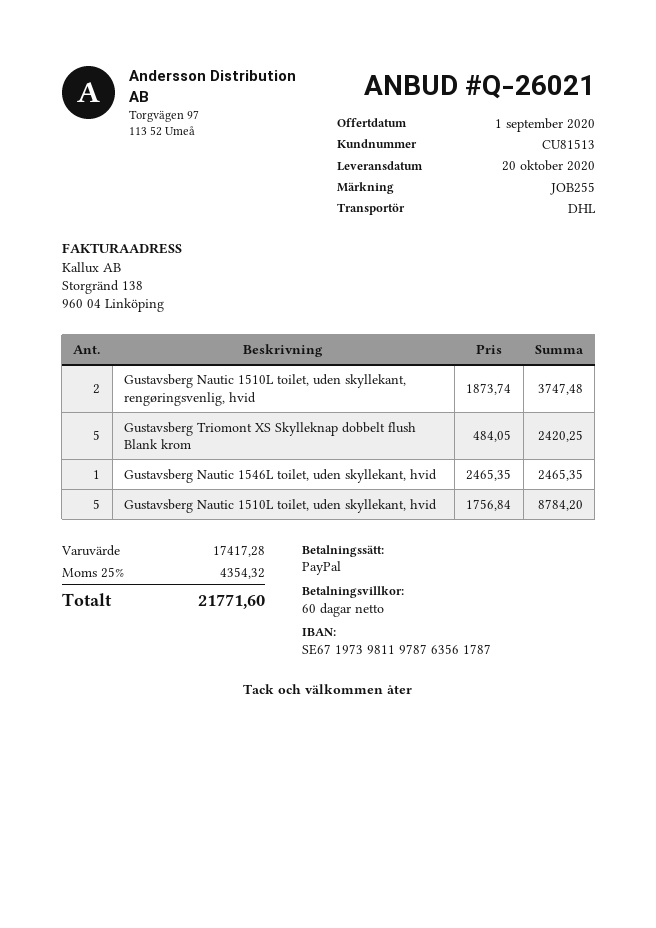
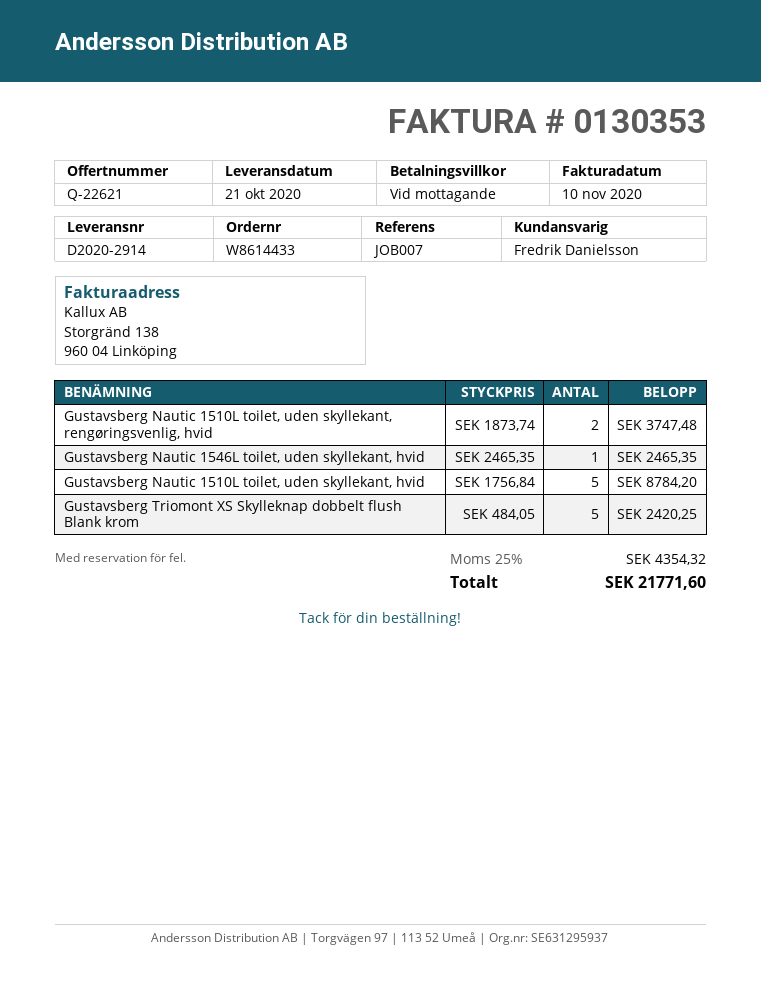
quote number: Q-26021 -> Q-22621
delivery date: 2020-10-20 -> 2020-10-21
payment terms: 60 days -> on receipt
reference: JOB255 -> JOB007

